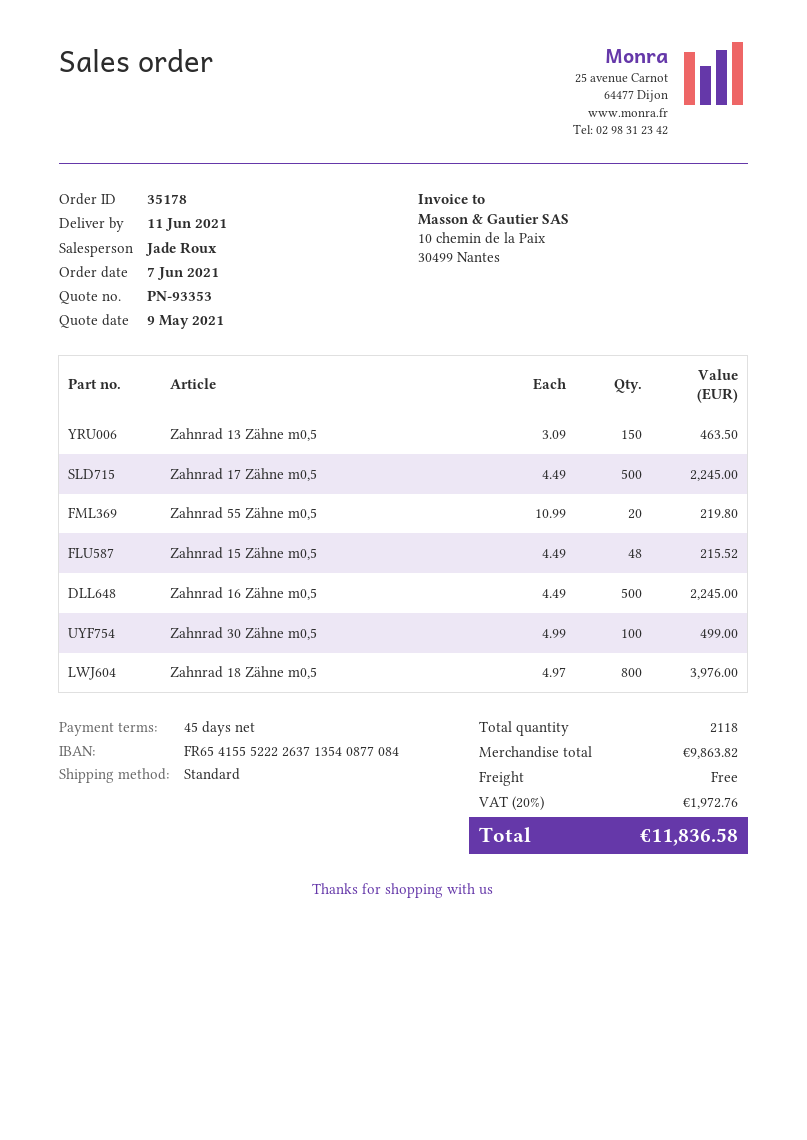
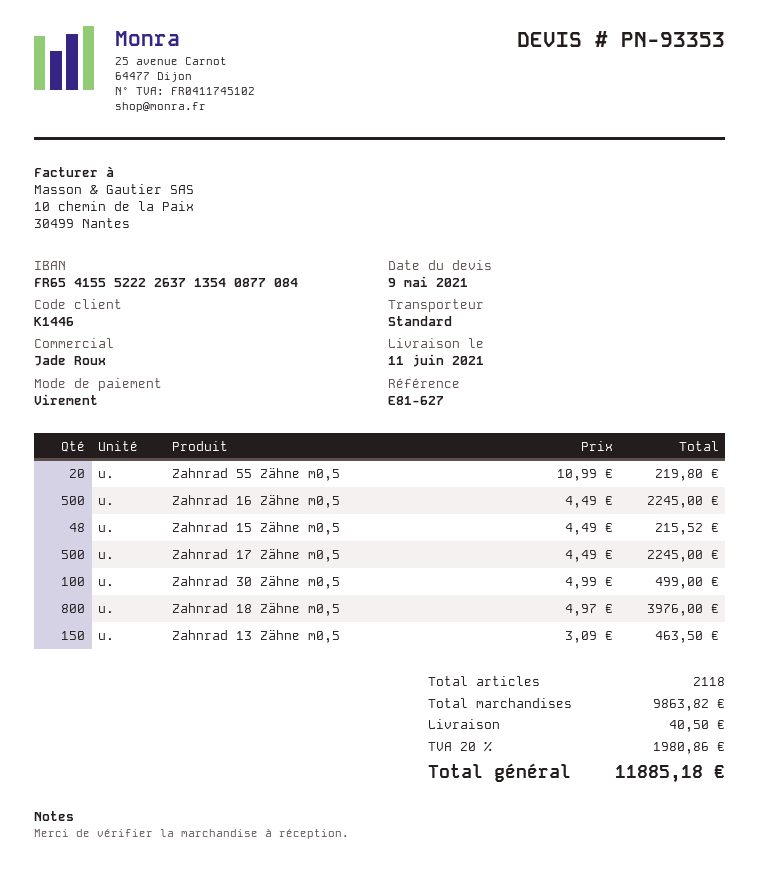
shipping: 0.00 -> 40.50
tax: 20% = 1972.76 -> 20% = 1980.86
total: 11836.58 -> 11885.18

